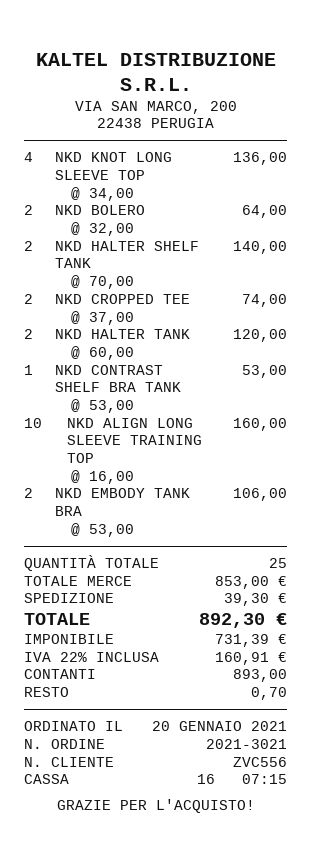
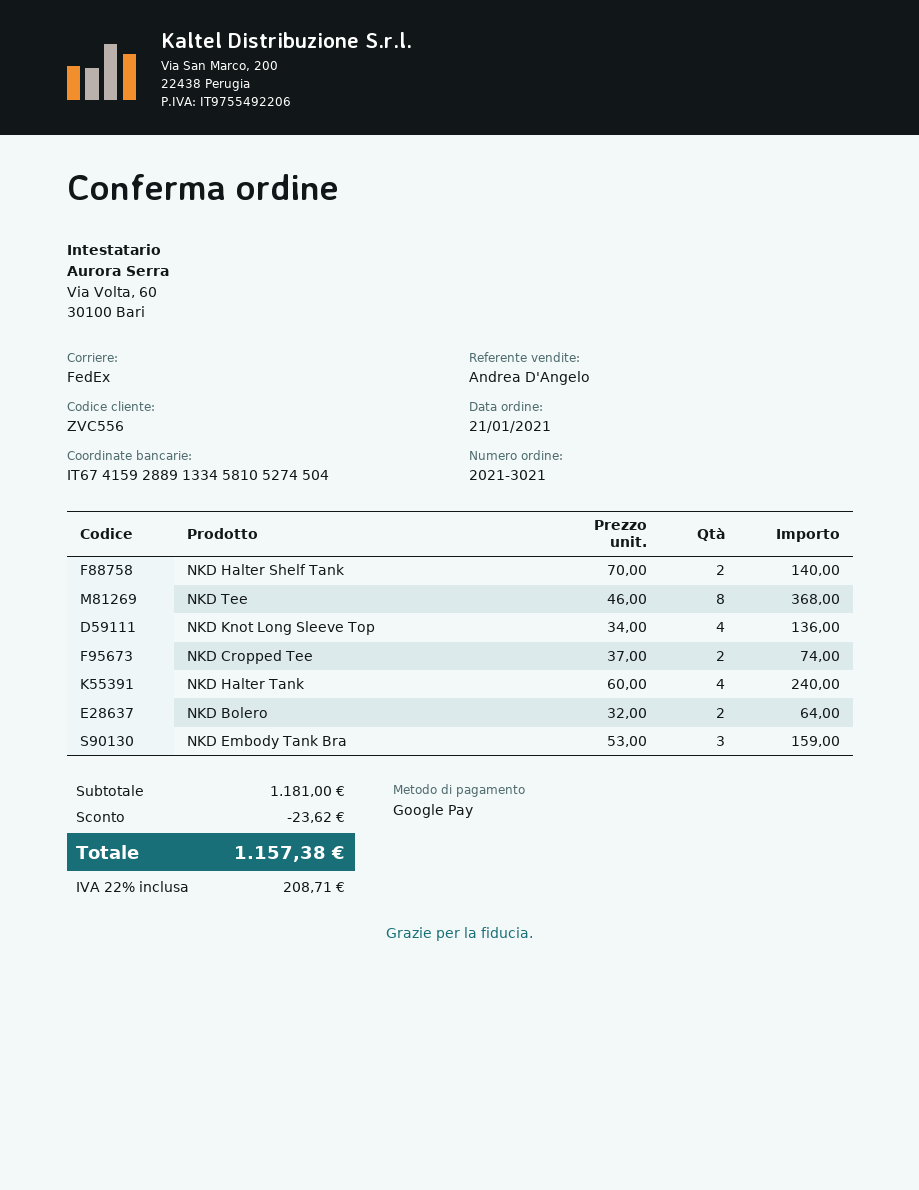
order date: 2021-01-20 -> 2021-01-21
payment method: cash -> Google Pay
NKD HALTER TANK: 2 x 60.00 = 120.00 -> 4 x 60.00 = 240.00
NKD CONTRAST SHELF BRA TANK: 1 x 53.00 = 53.00 -> none
NKD ALIGN LONG SLEEVE TRAINING TOP: 10 x 16.00 = 160.00 -> none
NKD EMBODY TANK BRA: 2 x 53.00 = 106.00 -> 3 x 53.00 = 159.00
NKD Tee: none -> 8 x 46.00 = 368.00
subtotal: 853.00 -> 1181.00
discount: none -> 23.62
shipping: 39.30 -> none
tax: 22% = 160.91 -> 22% = 208.71
total: 892.30 -> 1157.38

